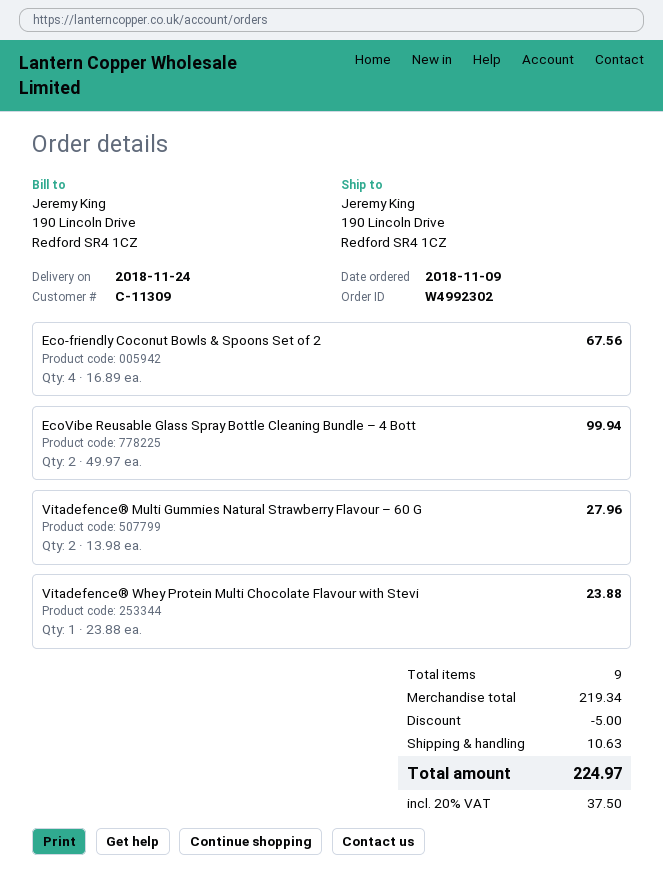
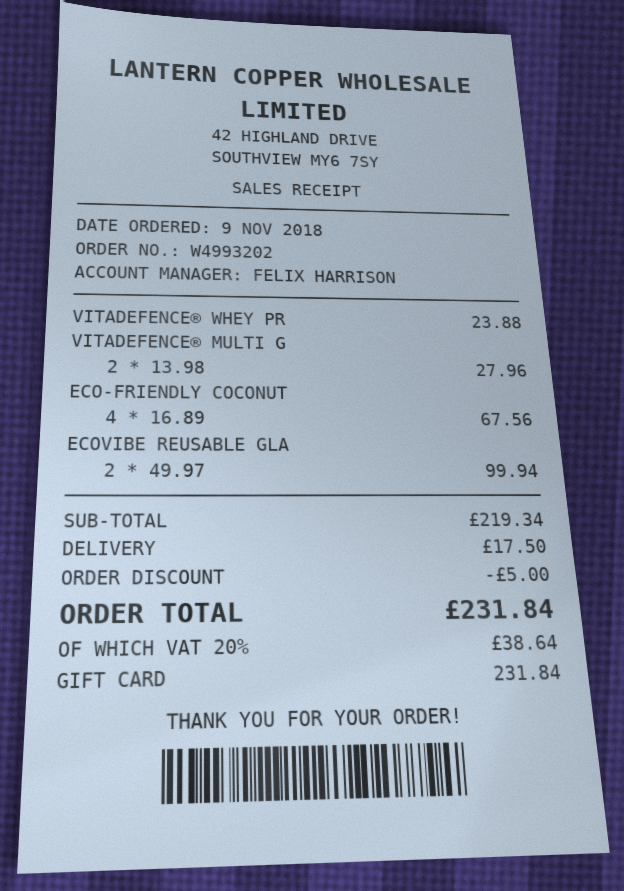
order number: W4992302 -> W4993202
shipping: 10.63 -> 17.50
tax: 20% = 37.50 -> 20% = 38.64
total: 224.97 -> 231.84

